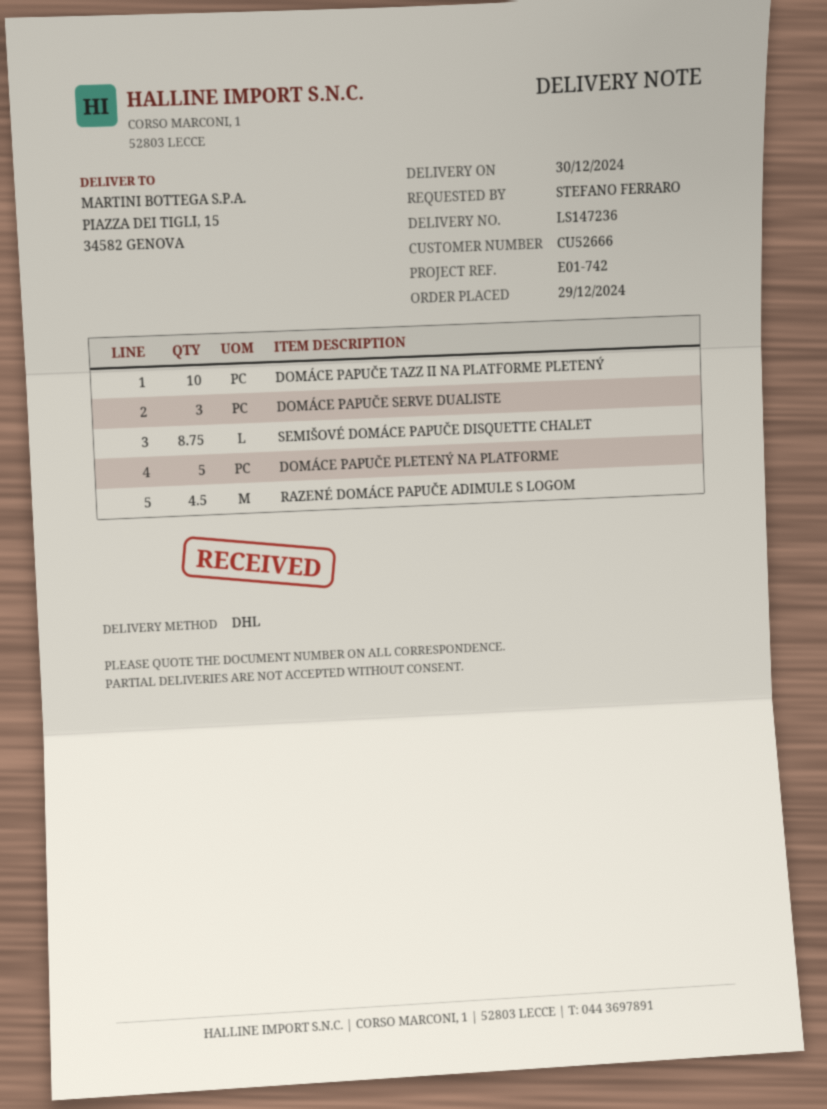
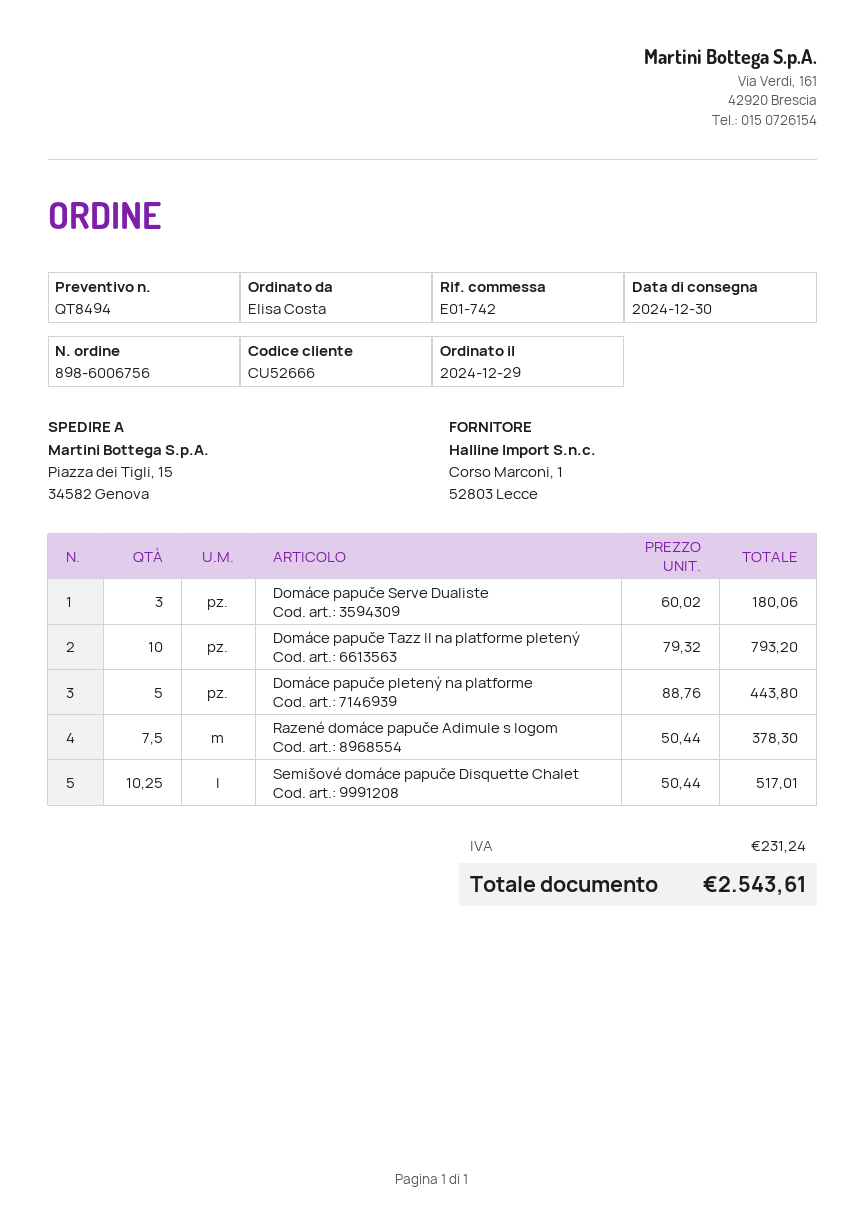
ordered by: STEFANO FERRARO -> Elisa Costa
SEMIŠOVÉ DOMÁCE PAPUČE DISQUETTE CHALET: 8.75 -> 10.25
RAZENÉ DOMÁCE PAPUČE ADIMULE S LOGOM: 4.5 -> 7.5

